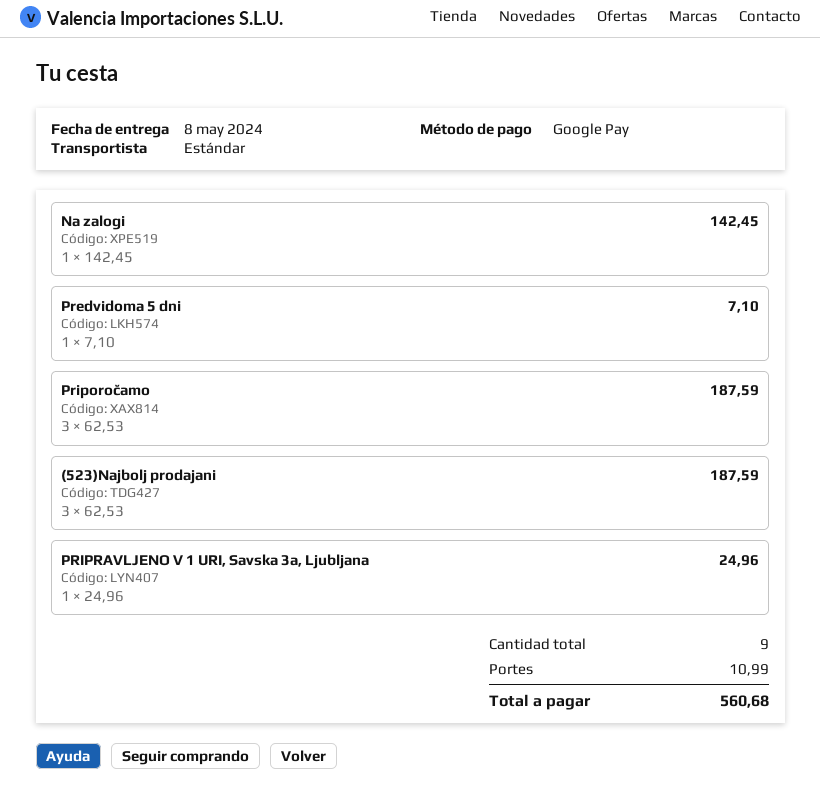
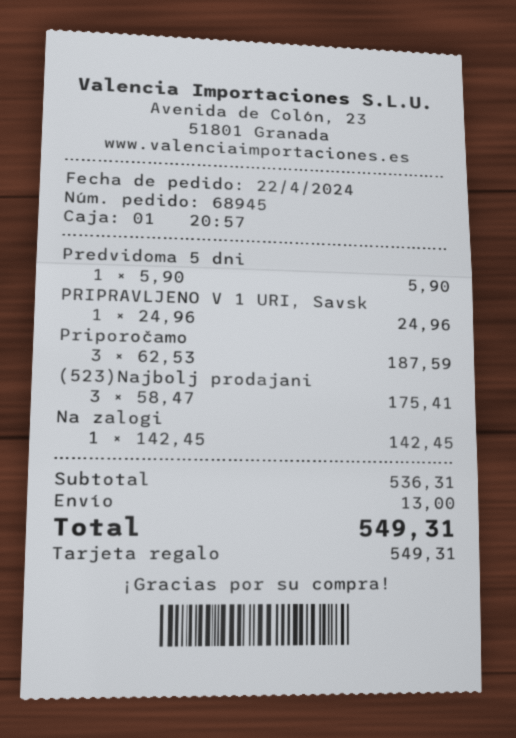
payment method: Google Pay -> gift card
Predvidoma 5 dni: 1 x 7.10 = 7.10 -> 1 x 5.90 = 5.90
(523)Najbolj prodajani: 3 x 62.53 = 187.59 -> 3 x 58.47 = 175.41
shipping: 10.99 -> 13.00
total: 560.68 -> 549.31

